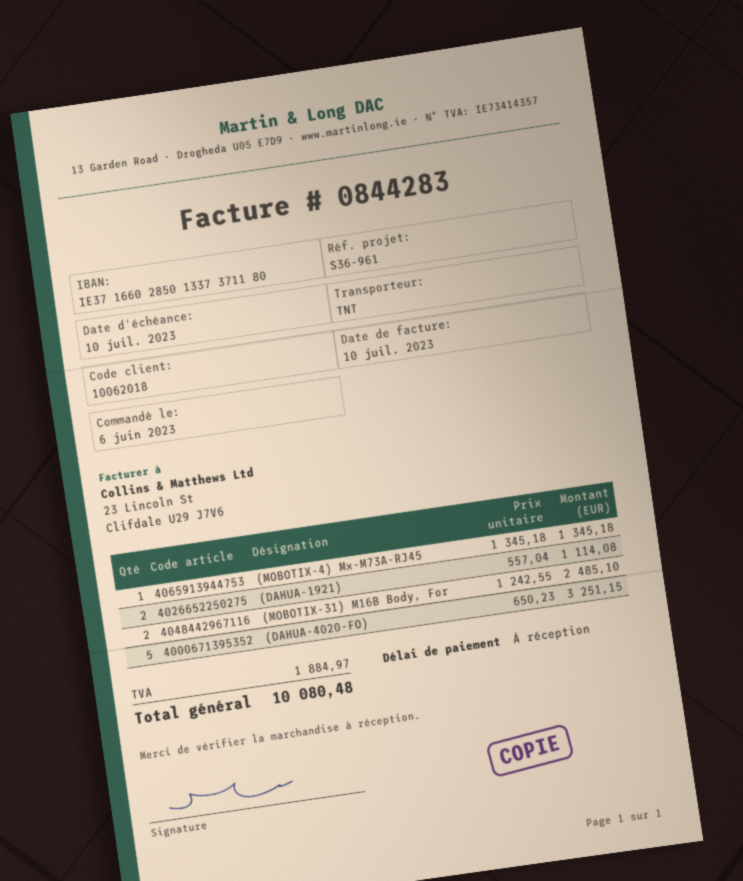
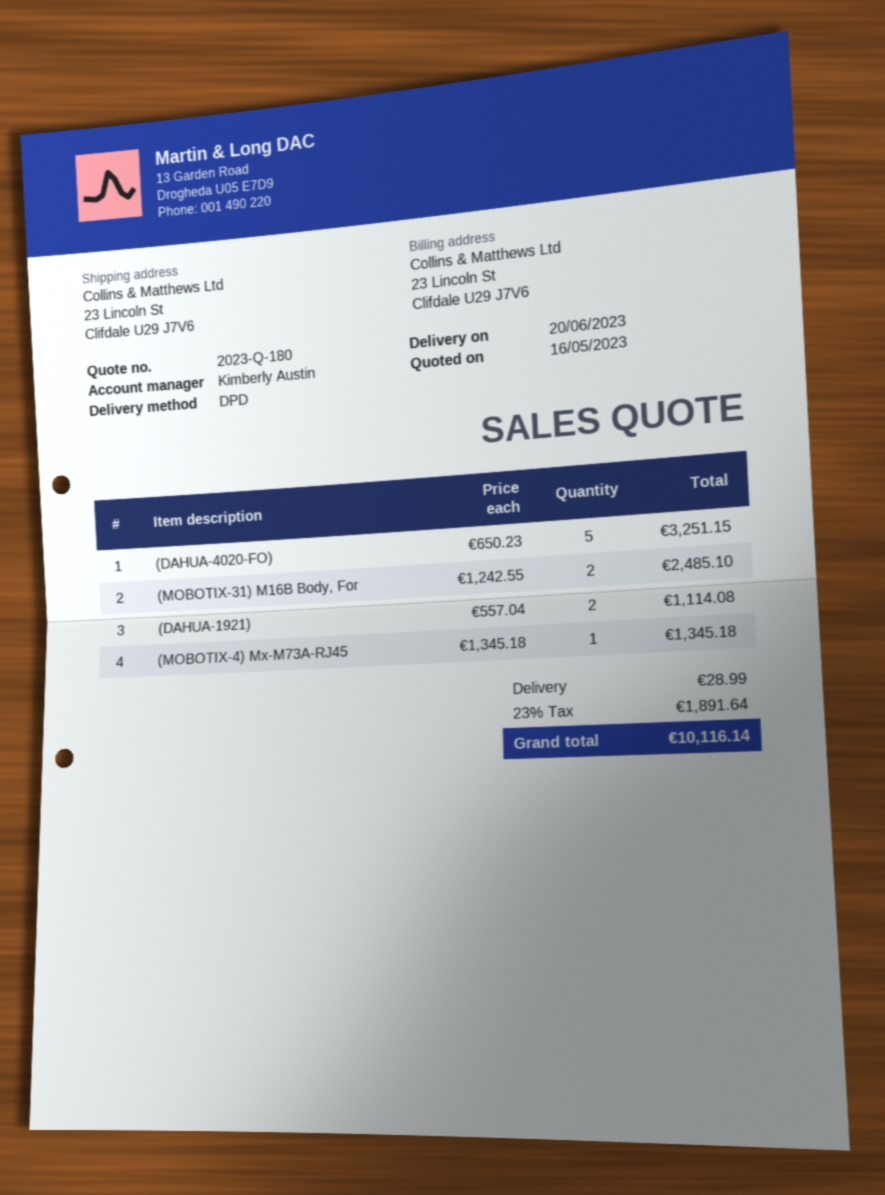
shipping method: TNT -> DPD
shipping: none -> 28.99
tax: 1884.97 -> 1891.64
total: 10080.48 -> 10116.14

